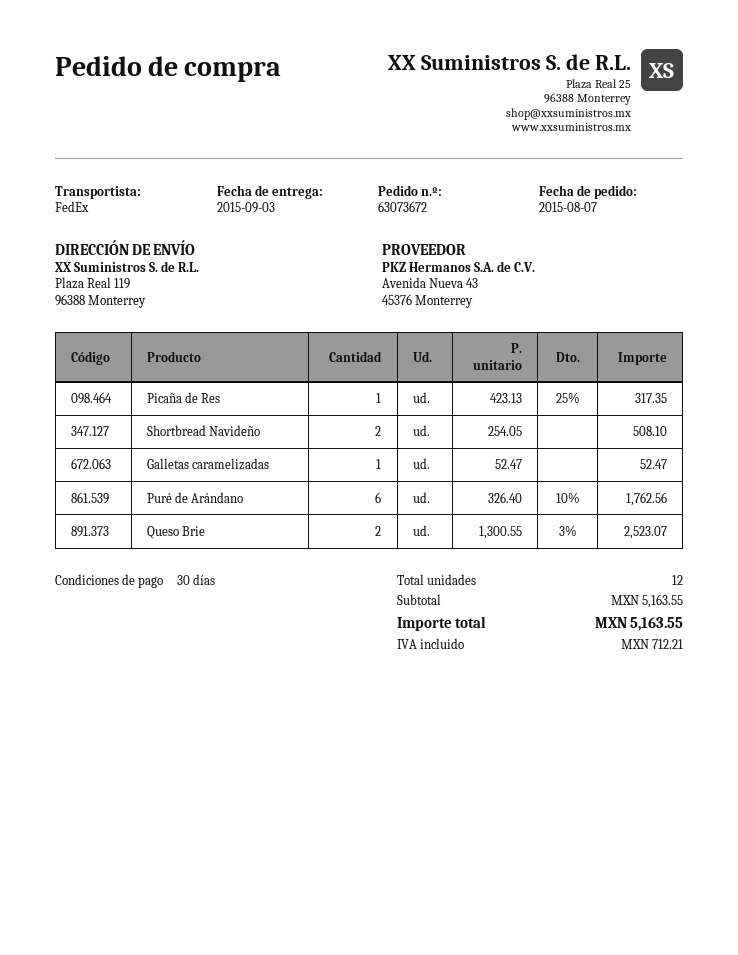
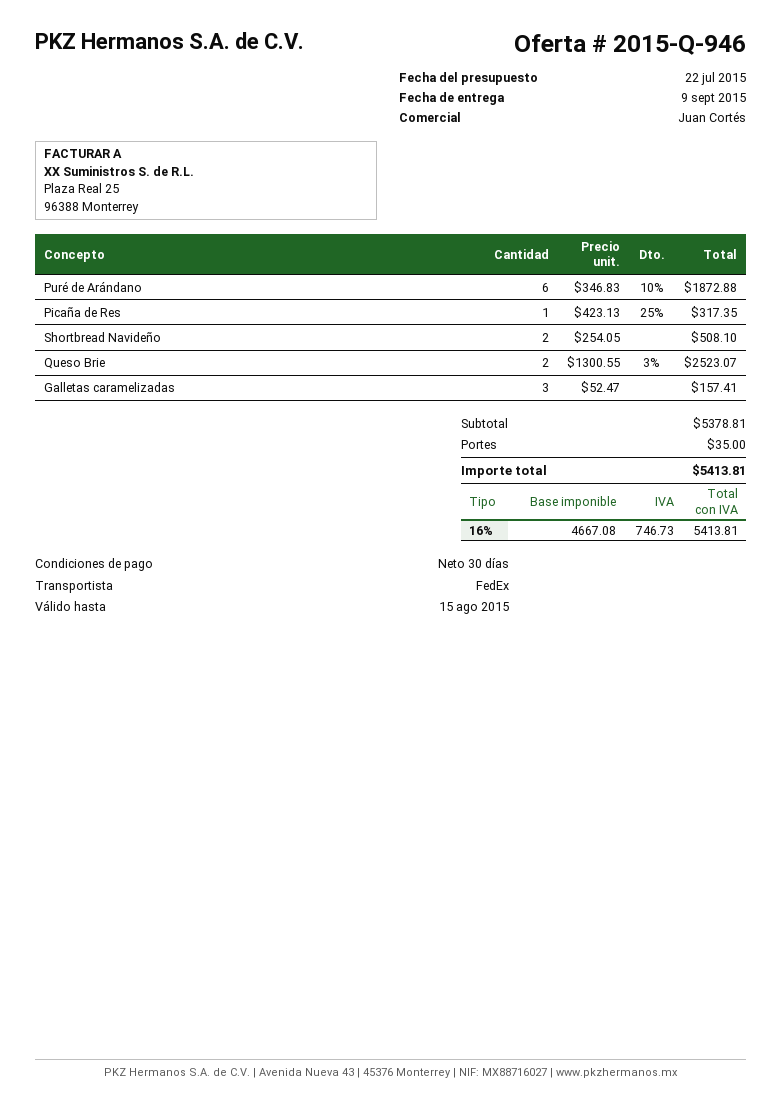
delivery date: 2015-09-03 -> 2015-09-09
Galletas caramelizadas: 1 x 52.47 = 52.47 -> 3 x 52.47 = 157.41
Puré de Arándano: 6 x 326.40 - 10% = 1762.56 -> 6 x 346.83 - 10% = 1872.88
subtotal: 5163.55 -> 5378.81
shipping: none -> 35.00
tax: 712.21 -> 746.73
total: 5163.55 -> 5413.81

